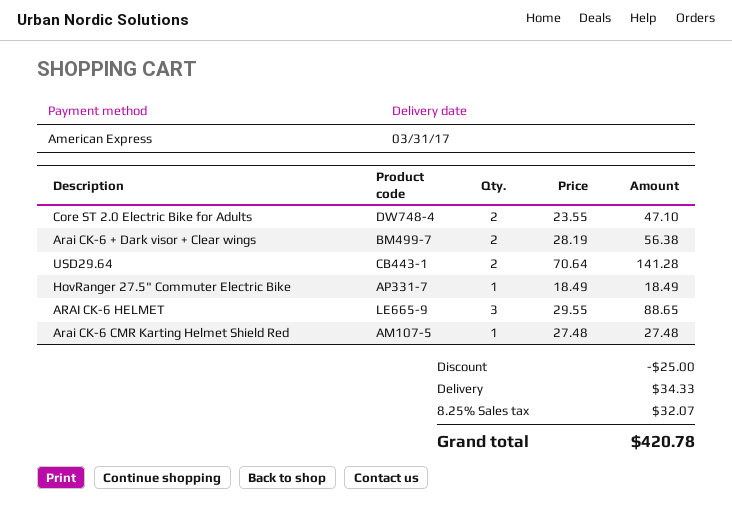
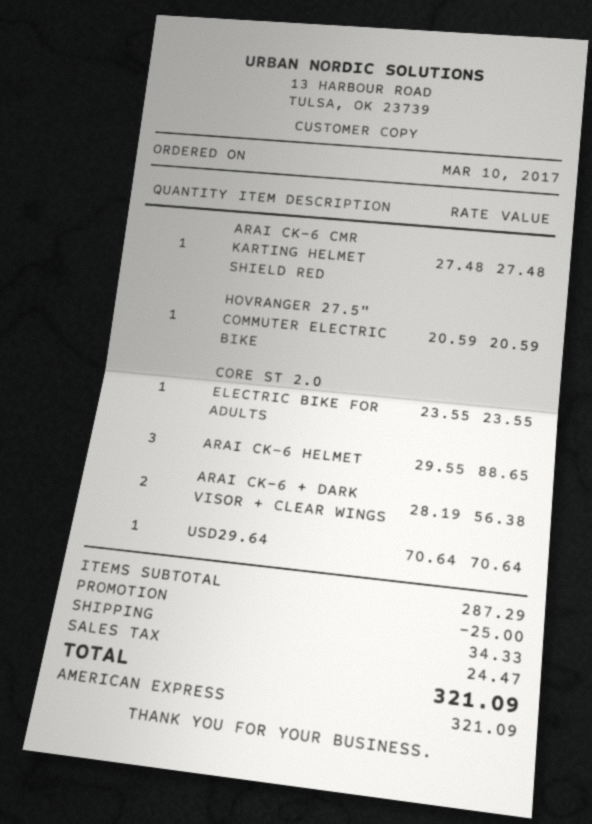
Core ST 2.0 Electric Bike for Adults: 2 x 23.55 = 47.10 -> 1 x 23.55 = 23.55
USD29.64: 2 x 70.64 = 141.28 -> 1 x 70.64 = 70.64
HovRanger 27.5" Commuter Electric Bike: 1 x 18.49 = 18.49 -> 1 x 20.59 = 20.59
tax: 32.07 -> 24.47
total: 420.78 -> 321.09

